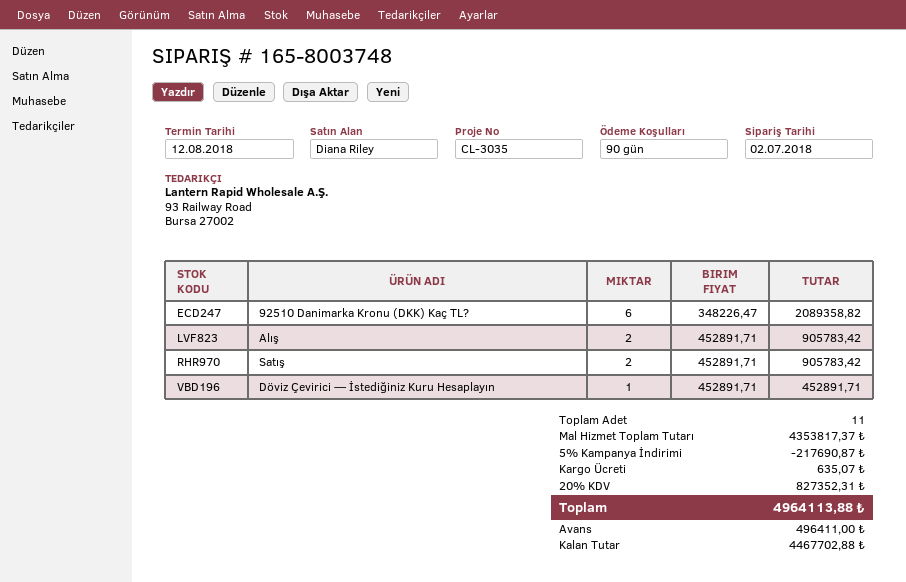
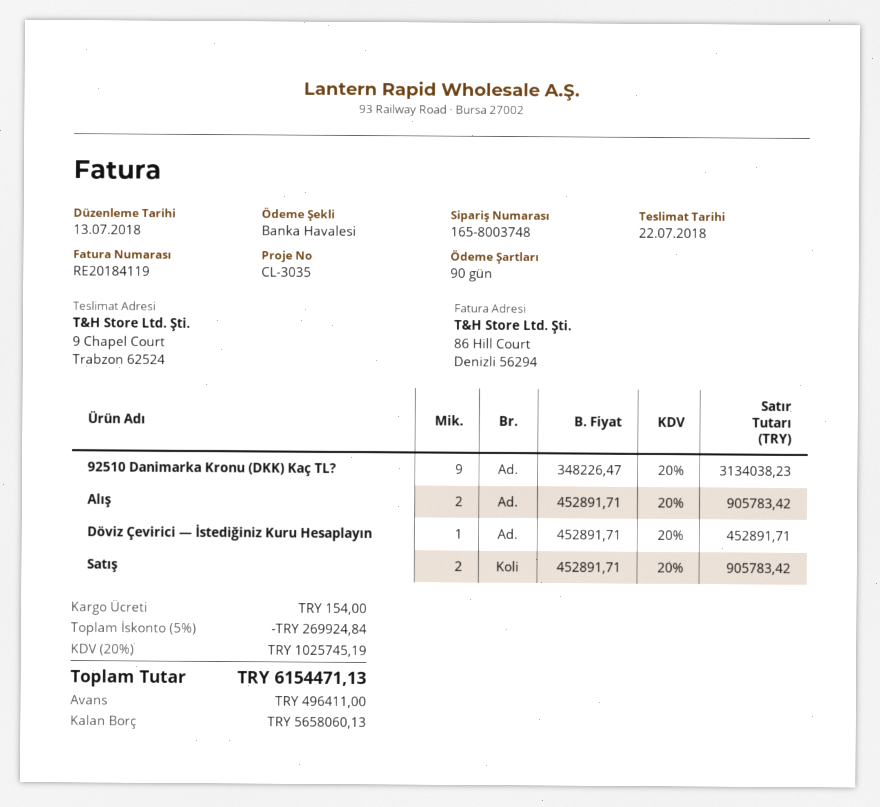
delivery date: 2018-08-12 -> 2018-07-22
92510 Danimarka Kronu (DKK) Kaç TL?: 6 x 348226.47 = 2089358.82 -> 9 x 348226.47 = 3134038.23
discount: 5% = 217690.87 -> 5% = 269924.84
shipping: 635.07 -> 154.00
tax: 20% = 827352.31 -> 20% = 1025745.19
total: 4964113.88 -> 6154471.13
balance: 4467702.88 -> 5658060.13

